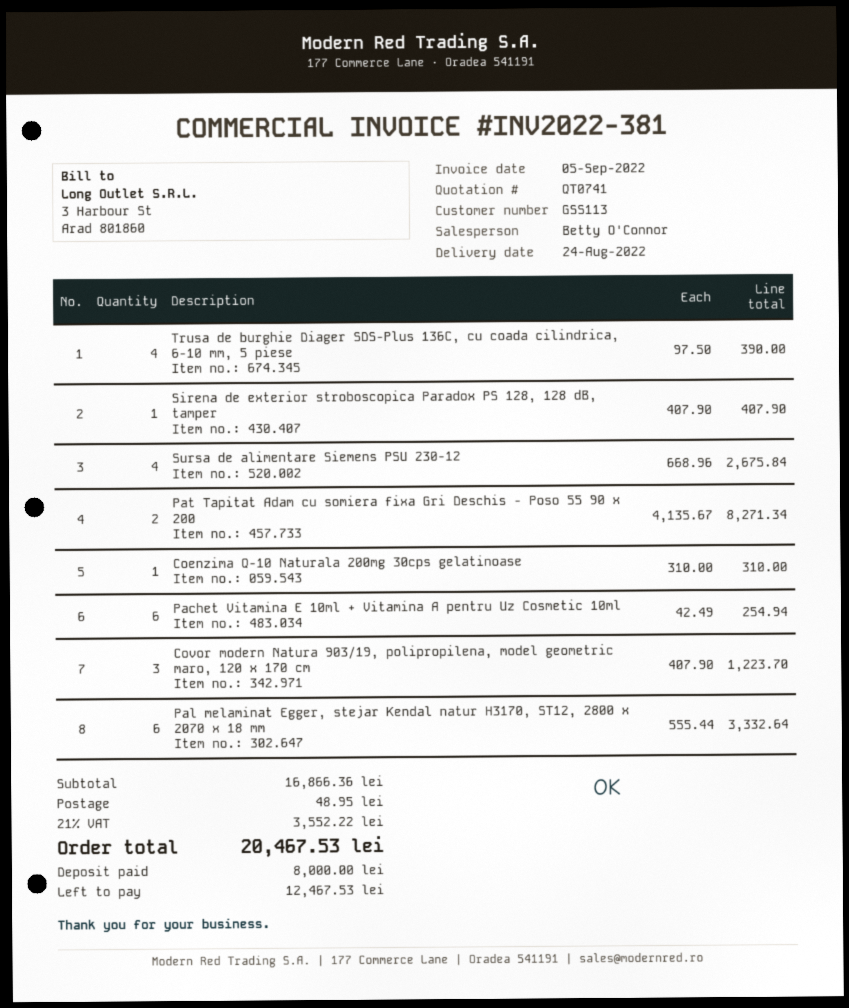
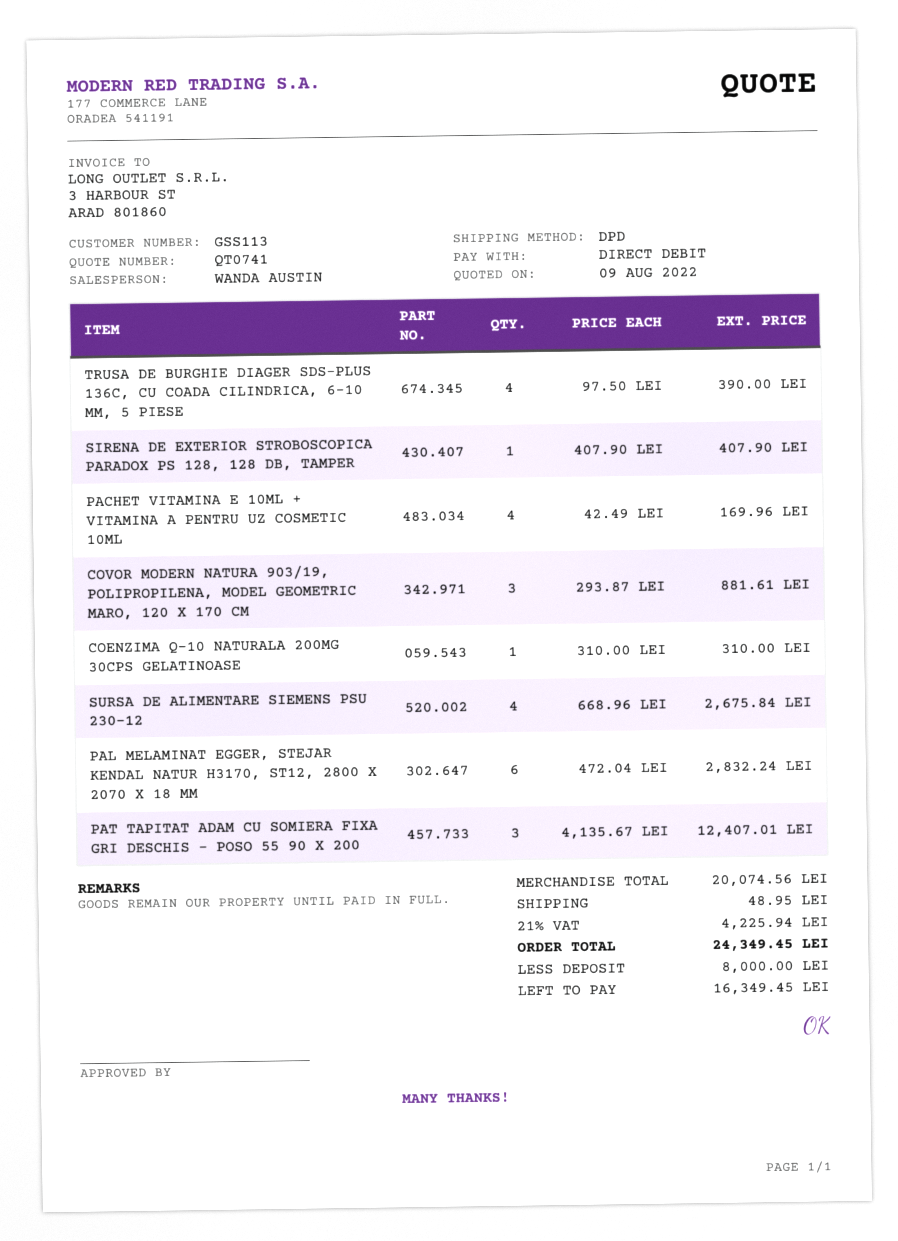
sales rep: Betty O'Connor -> WANDA AUSTIN
Pat Tapitat Adam cu somiera fixa Gri Deschis - Poso 55 90 x 200: 2 x 4135.67 = 8271.34 -> 3 x 4135.67 = 12407.01
Pachet Vitamina E 10ml + Vitamina A pentru Uz Cosmetic 10ml: 6 x 42.49 = 254.94 -> 4 x 42.49 = 169.96
Covor modern Natura 903/19, polipropilena, model geometric maro, 120 x 170 cm: 3 x 407.90 = 1223.70 -> 3 x 293.87 = 881.61
Pal melaminat Egger, stejar Kendal natur H3170, ST12, 2800 x 2070 x 18 mm: 6 x 555.44 = 3332.64 -> 6 x 472.04 = 2832.24
subtotal: 16866.36 -> 20074.56
tax: 21% = 3552.22 -> 21% = 4225.94
total: 20467.53 -> 24349.45
balance: 12467.53 -> 16349.45

